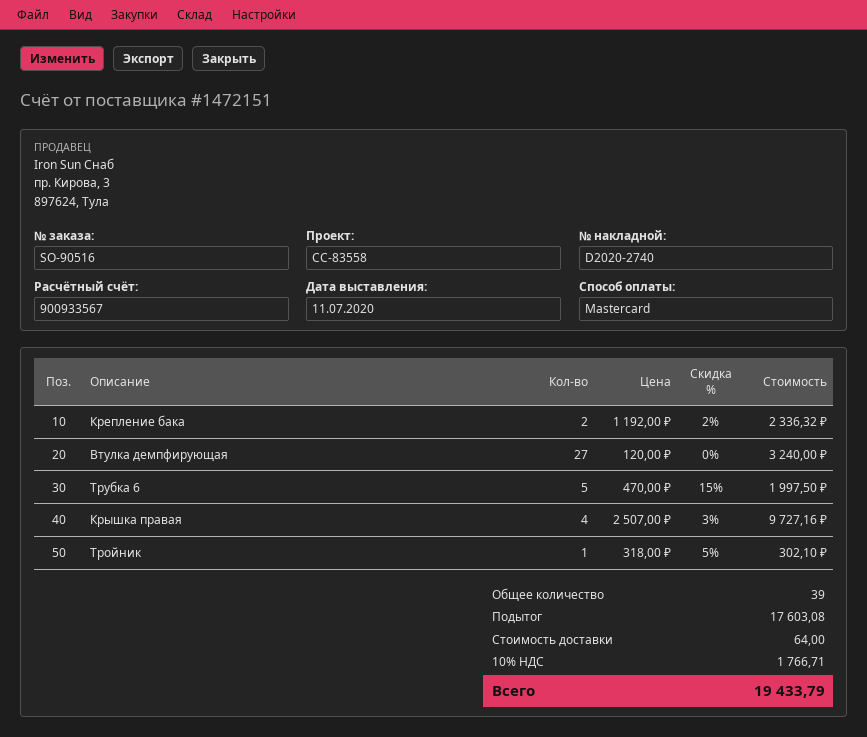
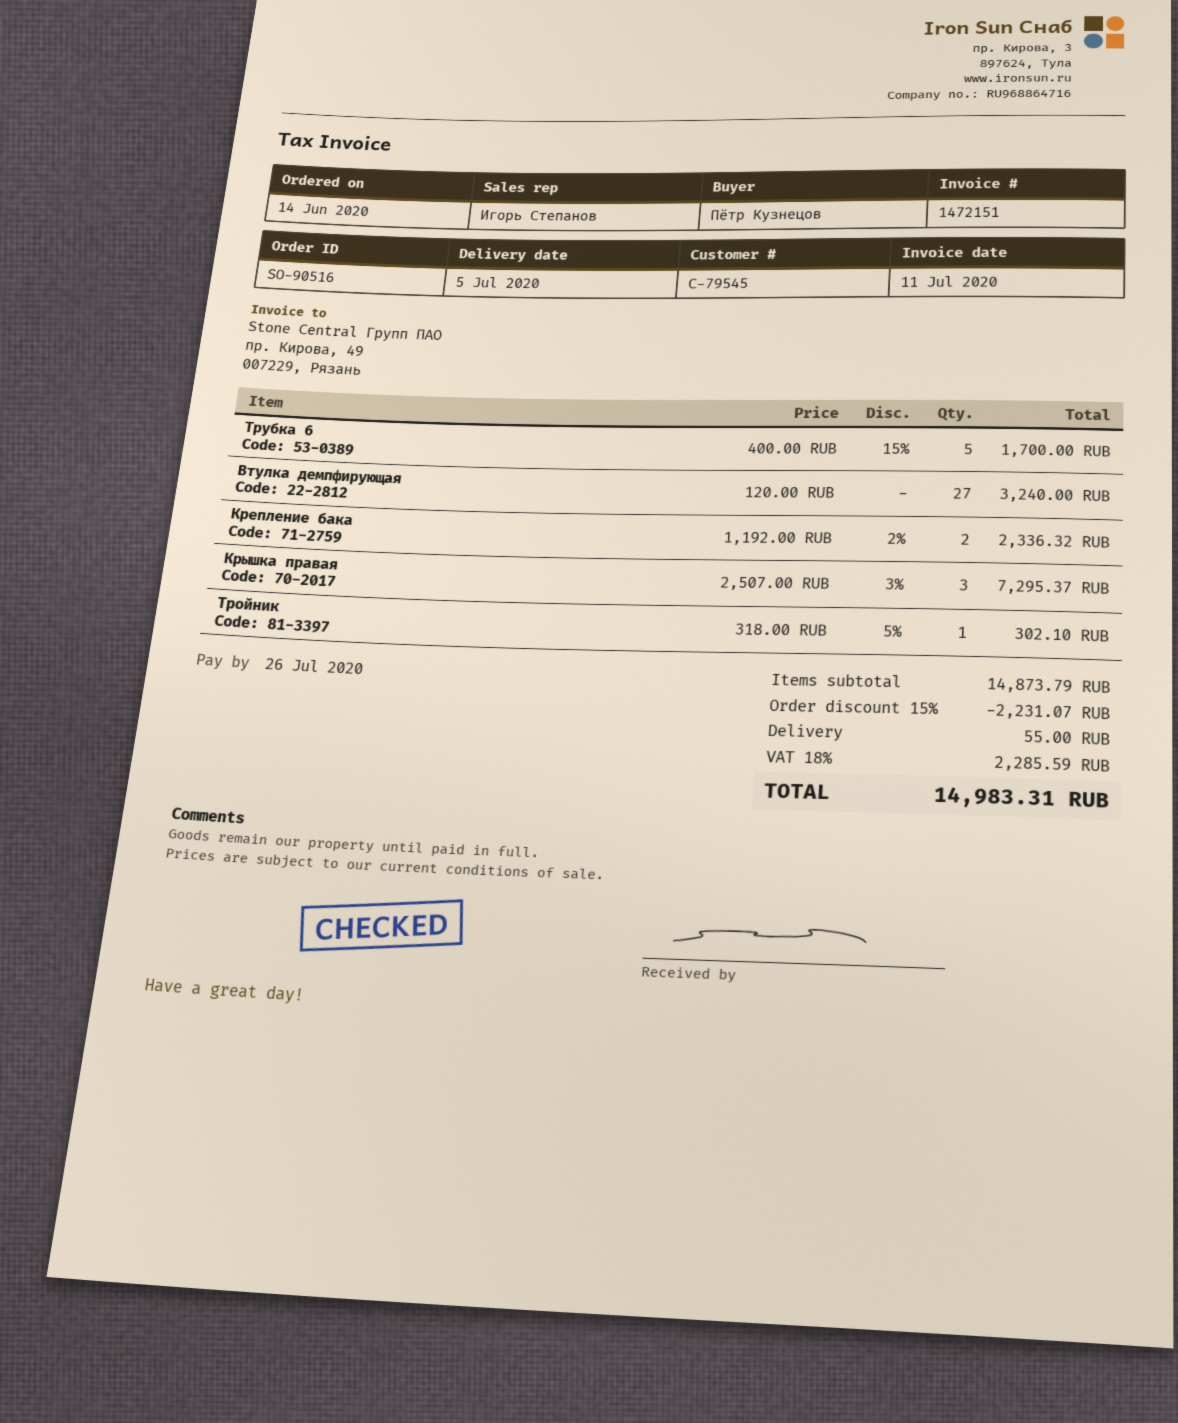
Трубка 6: 5 x 470.00 - 15% = 1997.50 -> 5 x 400.00 - 15% = 1700.00
Крышка правая: 4 x 2507.00 - 3% = 9727.16 -> 3 x 2507.00 - 3% = 7295.37
subtotal: 17603.08 -> 14873.79
discount: none -> 15% = 2231.07
shipping: 64.00 -> 55.00
tax: 10% = 1766.71 -> 18% = 2285.59
total: 19433.79 -> 14983.31

